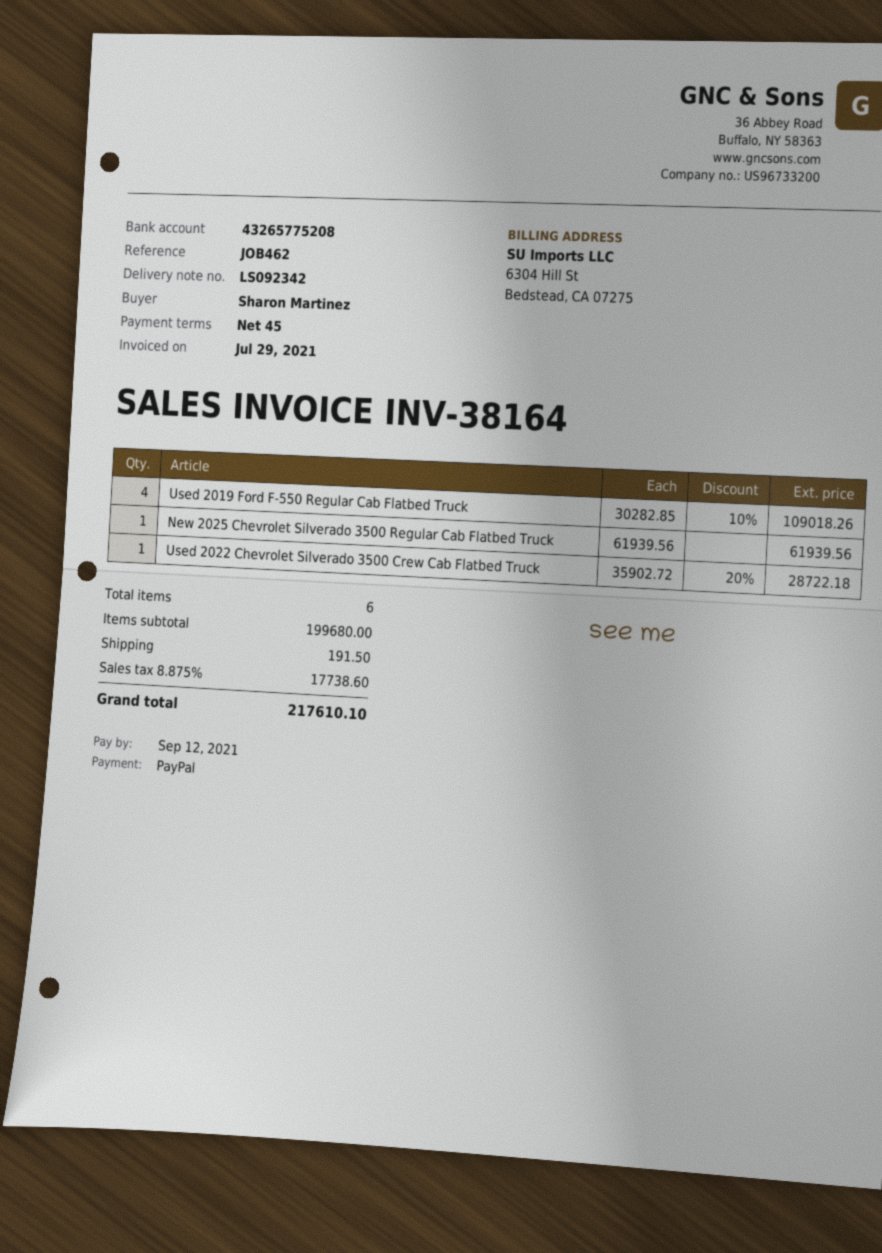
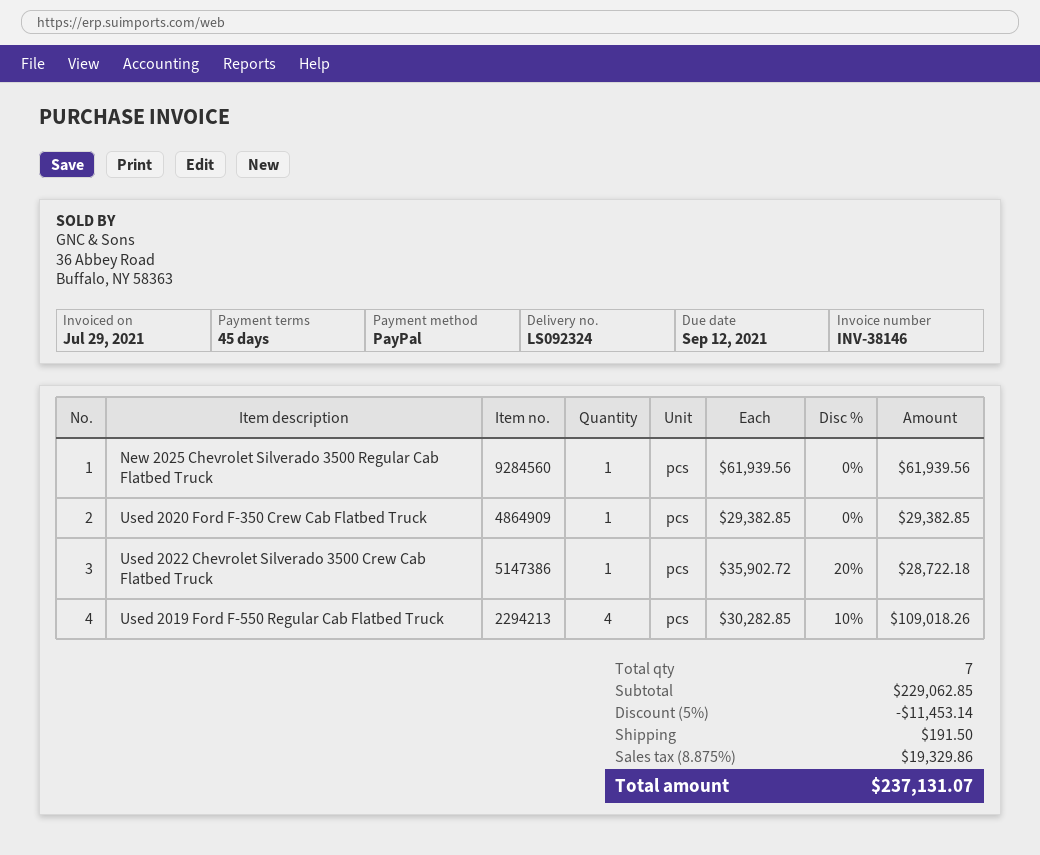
delivery note number: LS092342 -> LS092324
invoice number: INV-38164 -> INV-38146
Used 2020 Ford F-350 Crew Cab Flatbed Truck: none -> 1 x 29382.85 = 29382.85
total quantity: 6 -> 7
subtotal: 199680.00 -> 229062.85
discount: none -> 5% = 11453.14
tax: 8.875% = 17738.60 -> 8.875% = 19329.86
total: 217610.10 -> 237131.07

